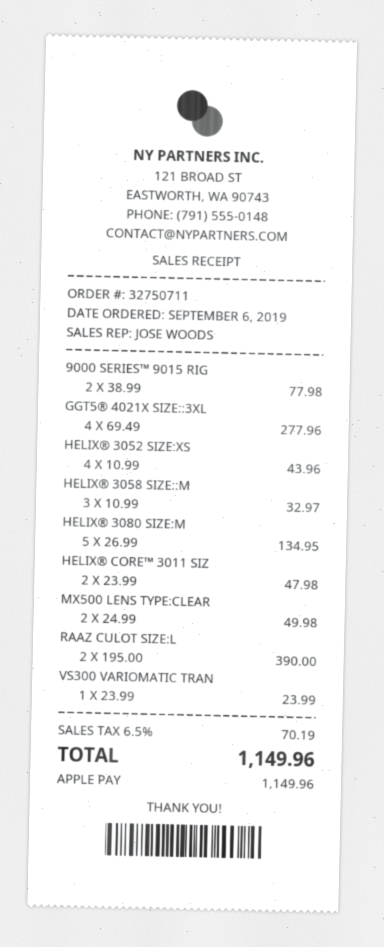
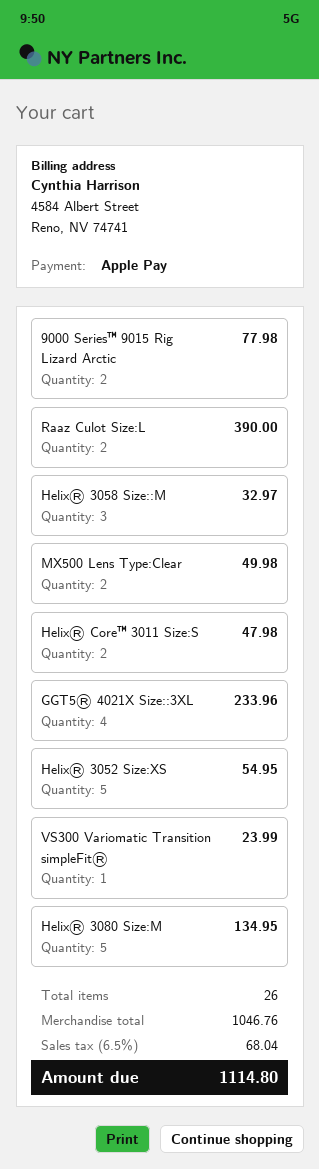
GGT5® 4021X SIZE::3XL: 4 for 277.96 -> 4 for 233.96
HELIX® 3052 SIZE:XS: 4 for 43.96 -> 5 for 54.95
tax: 6.5% = 70.19 -> 6.5% = 68.04
total: 1149.96 -> 1114.80

